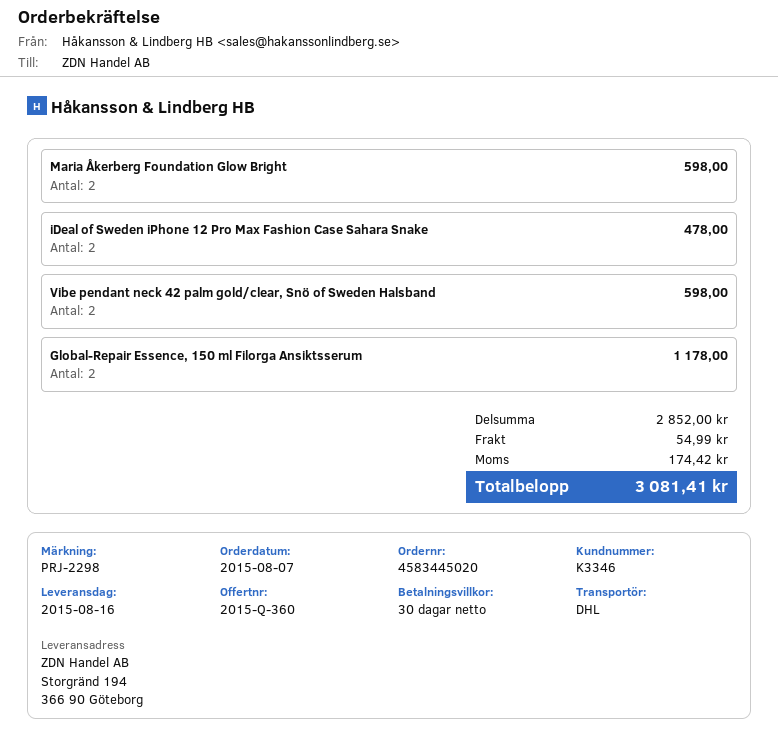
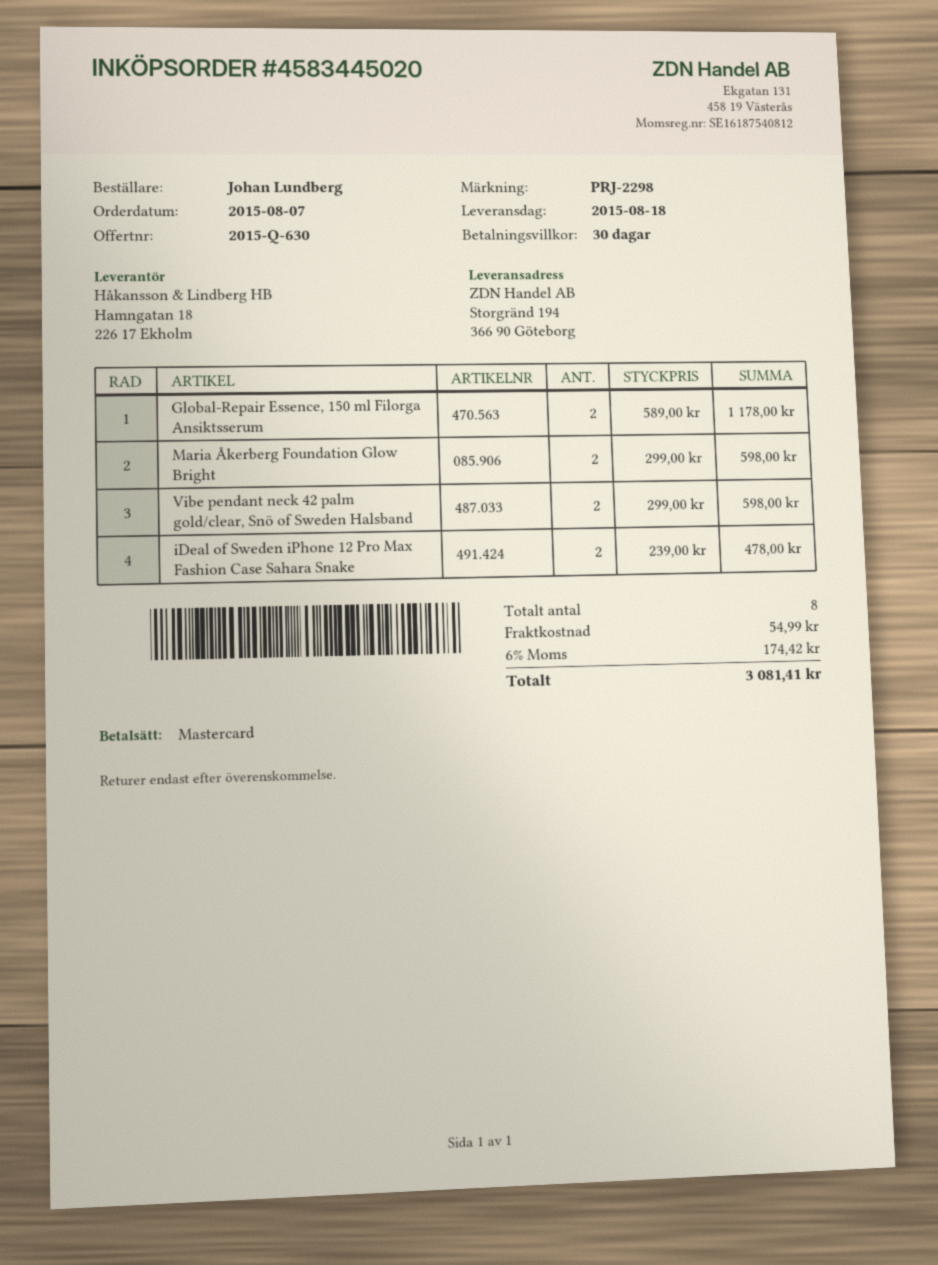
quote number: 2015-Q-360 -> 2015-Q-630
delivery date: 2015-08-16 -> 2015-08-18

